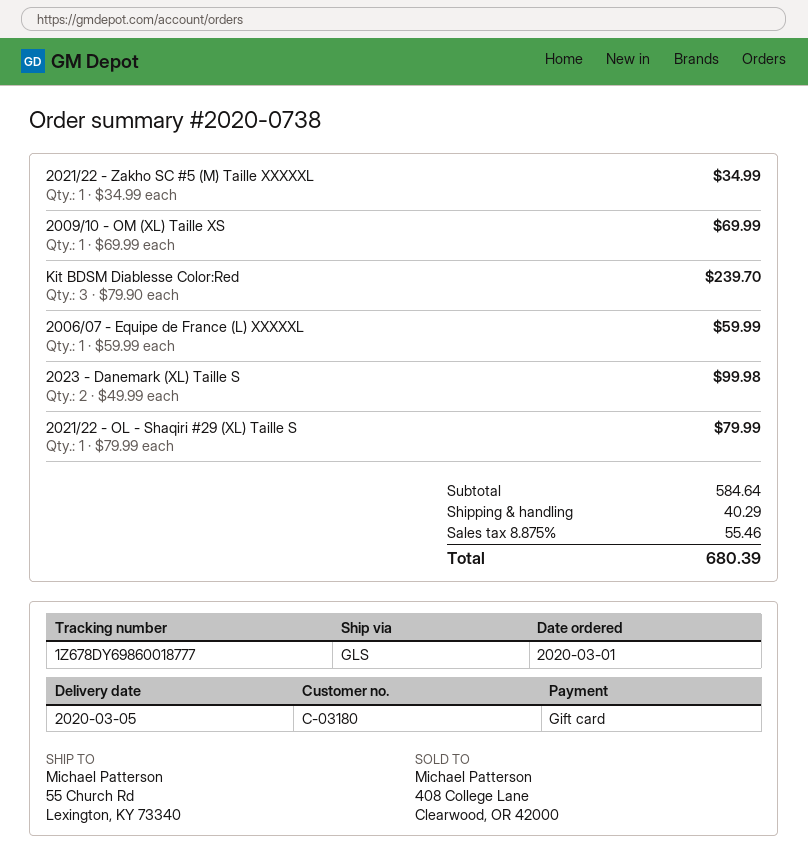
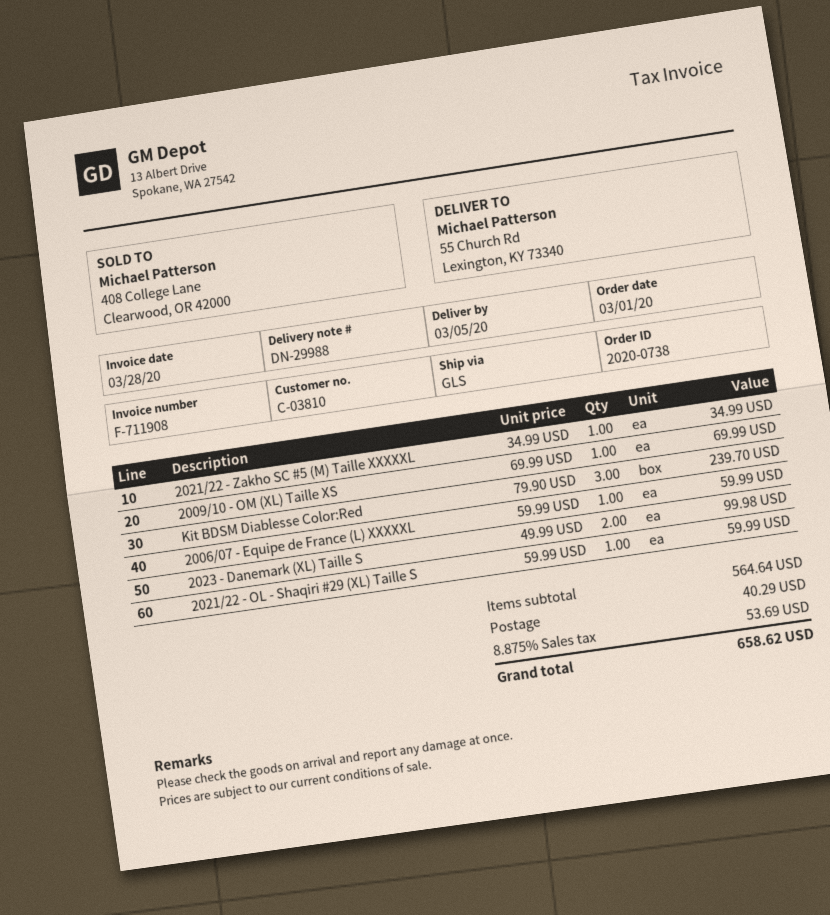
customer number: C-03180 -> C-03810
2021/22 - OL - Shaqiri #29 (XL) Taille S: 1 x 79.99 = 79.99 -> 1 x 59.99 = 59.99
subtotal: 584.64 -> 564.64
tax: 8.875% = 55.46 -> 8.875% = 53.69
total: 680.39 -> 658.62

